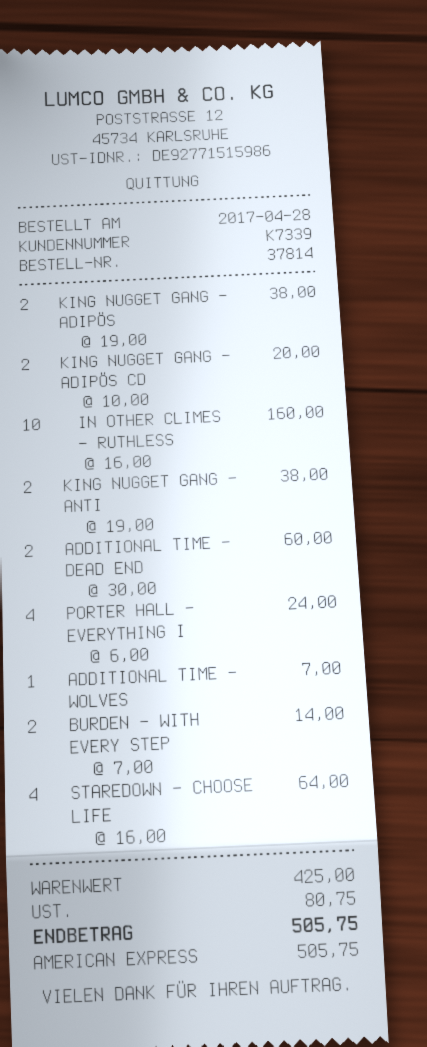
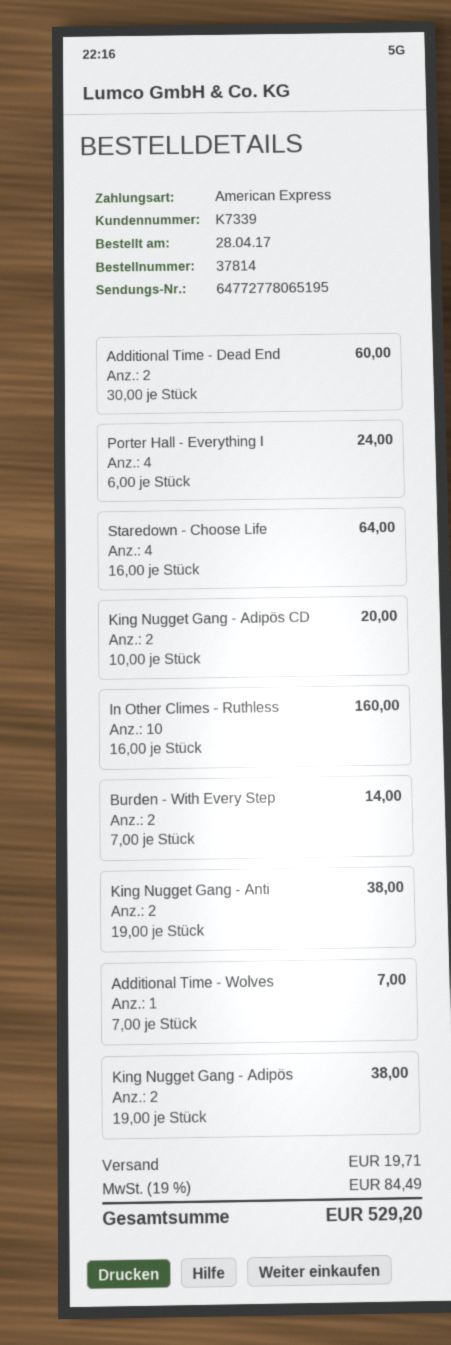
shipping: none -> 19.71
tax: 80.75 -> 84.49
total: 505.75 -> 529.20

